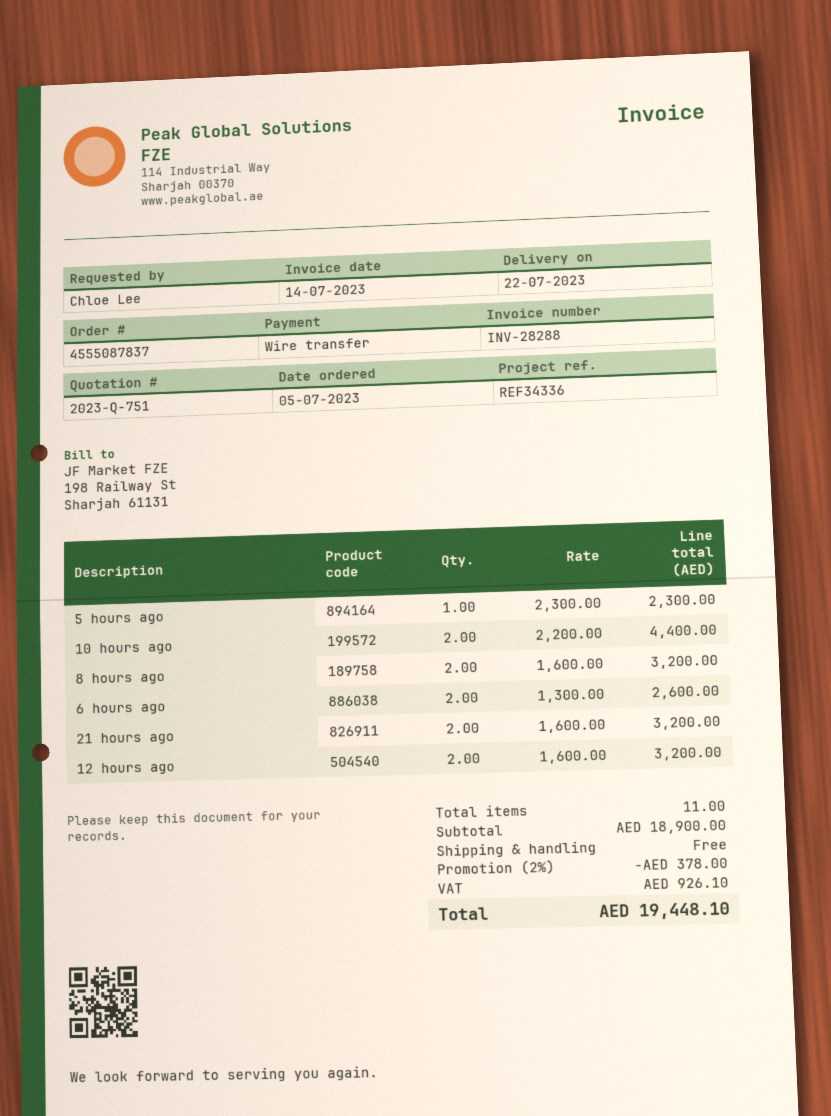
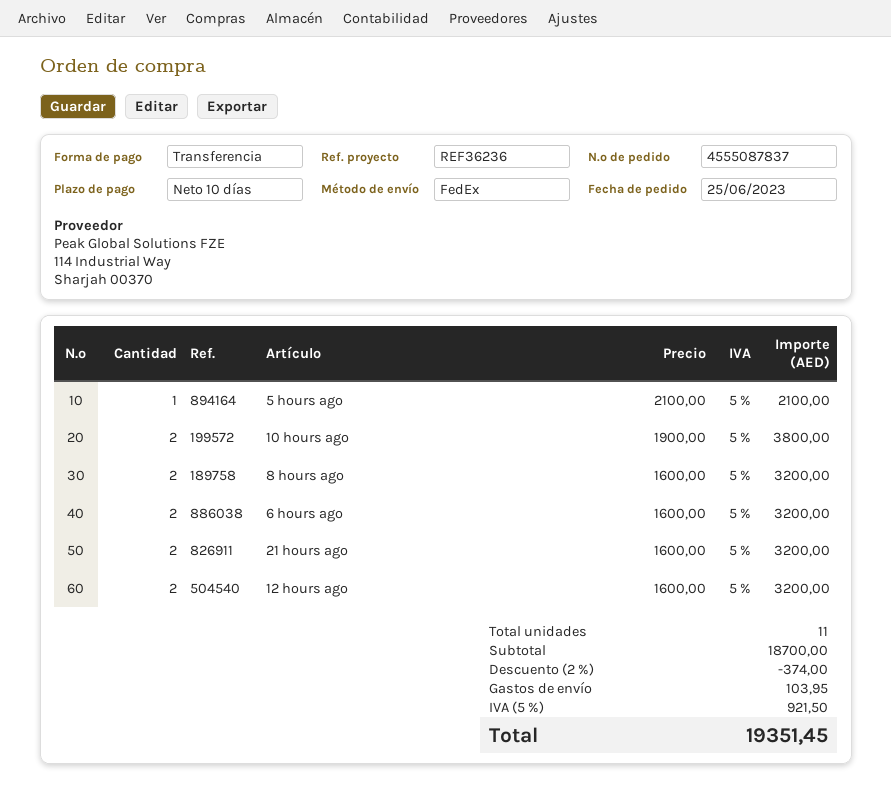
order date: 2023-07-05 -> 2023-06-25
reference: REF34336 -> REF36236
5 hours ago: 1 x 2300.00 = 2300.00 -> 1 x 2100.00 = 2100.00
10 hours ago: 2 x 2200.00 = 4400.00 -> 2 x 1900.00 = 3800.00
6 hours ago: 2 x 1300.00 = 2600.00 -> 2 x 1600.00 = 3200.00
subtotal: 18900.00 -> 18700.00
discount: 2% = 378.00 -> 2% = 374.00
shipping: 0.00 -> 103.95
tax: 926.10 -> 921.50
total: 19448.10 -> 19351.45

